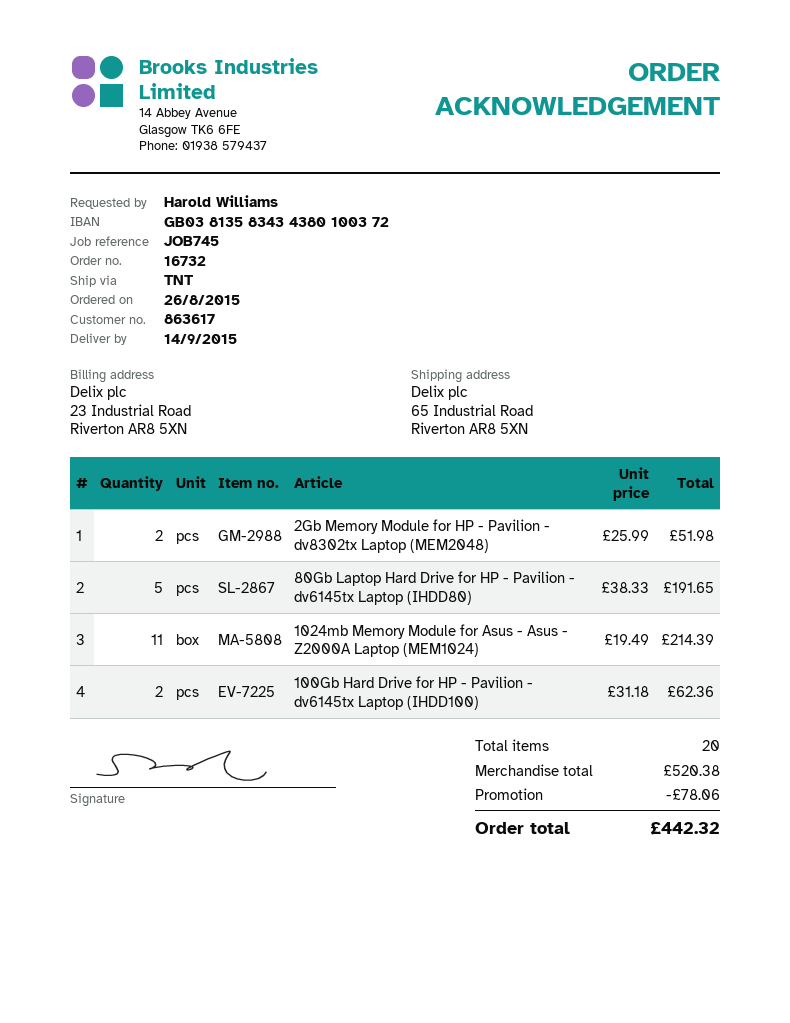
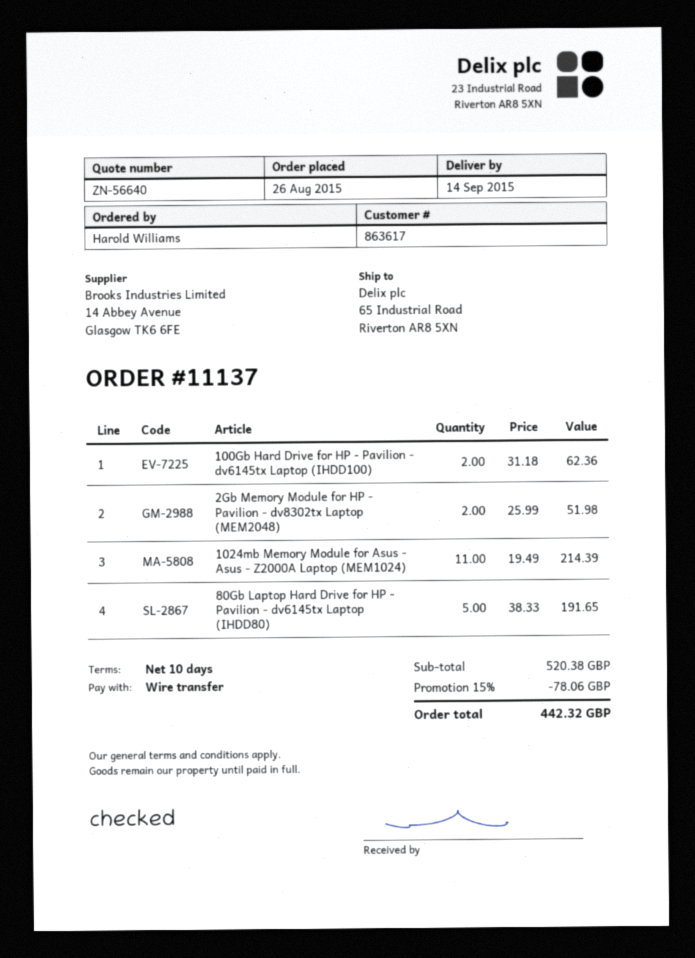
order number: 16732 -> 11137

